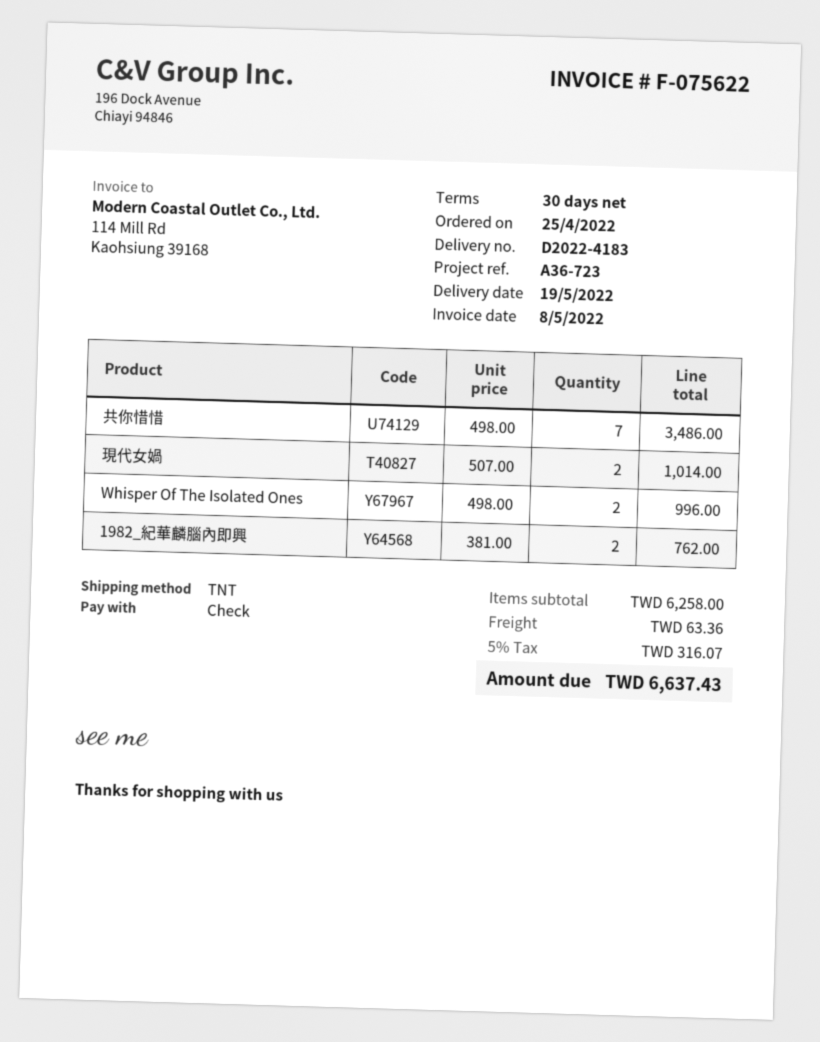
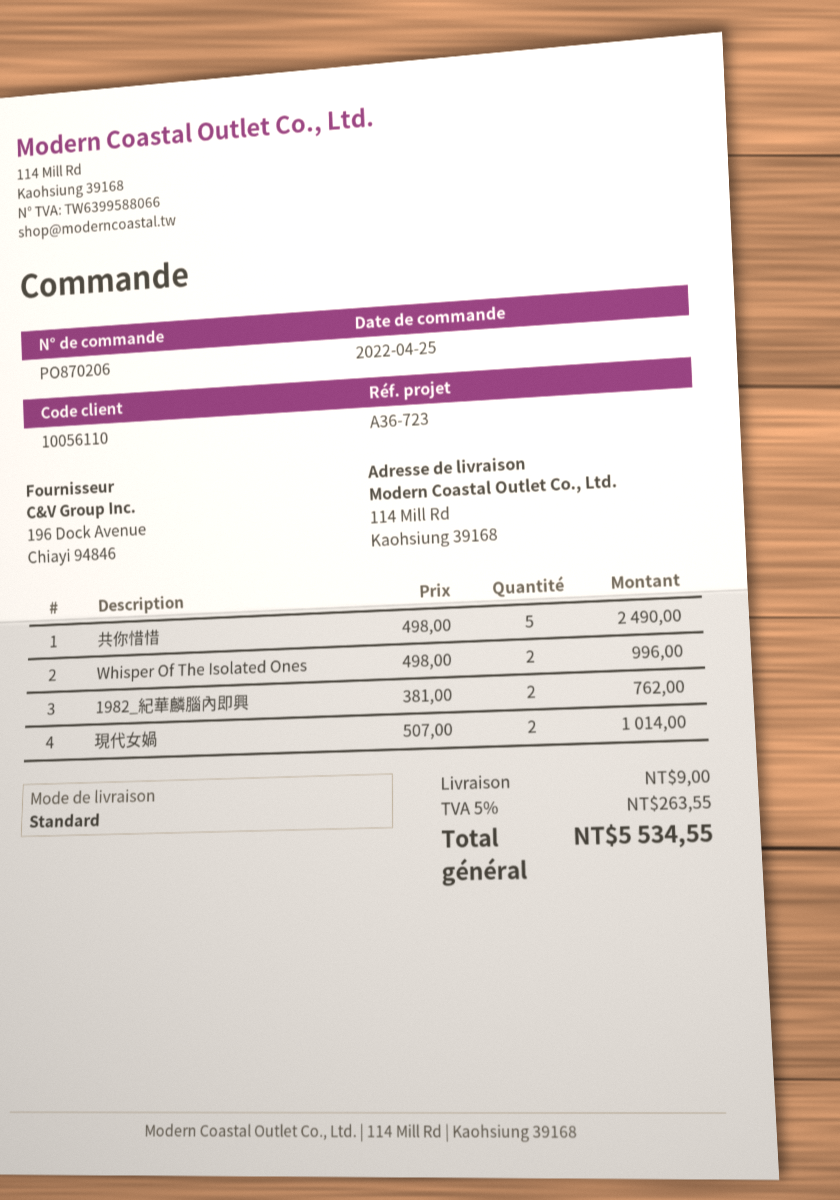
shipping method: TNT -> standard
共你惜惜: 7 x 498.00 = 3486.00 -> 5 x 498.00 = 2490.00
shipping: 63.36 -> 9.00
tax: 5% = 316.07 -> 5% = 263.55
total: 6637.43 -> 5534.55

